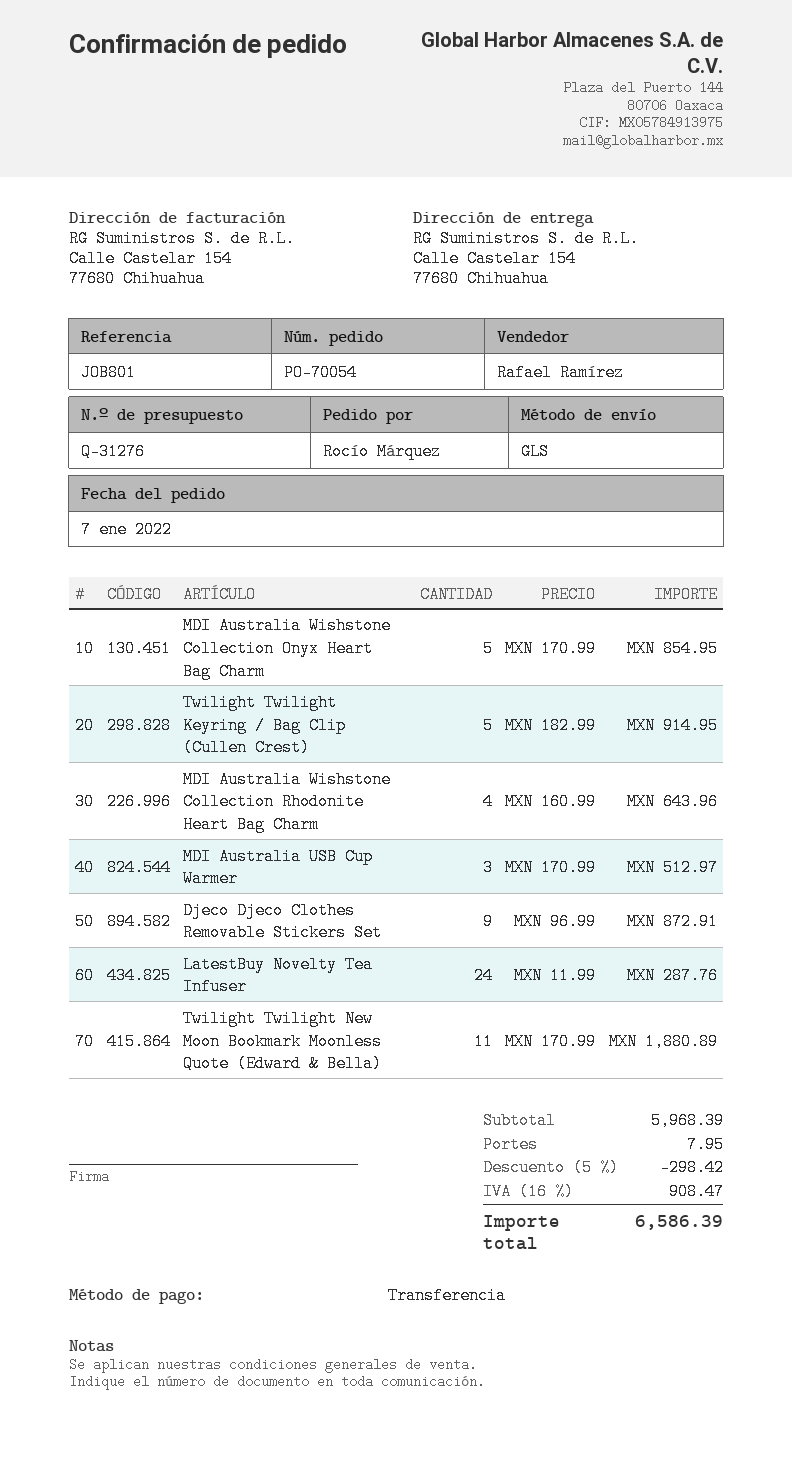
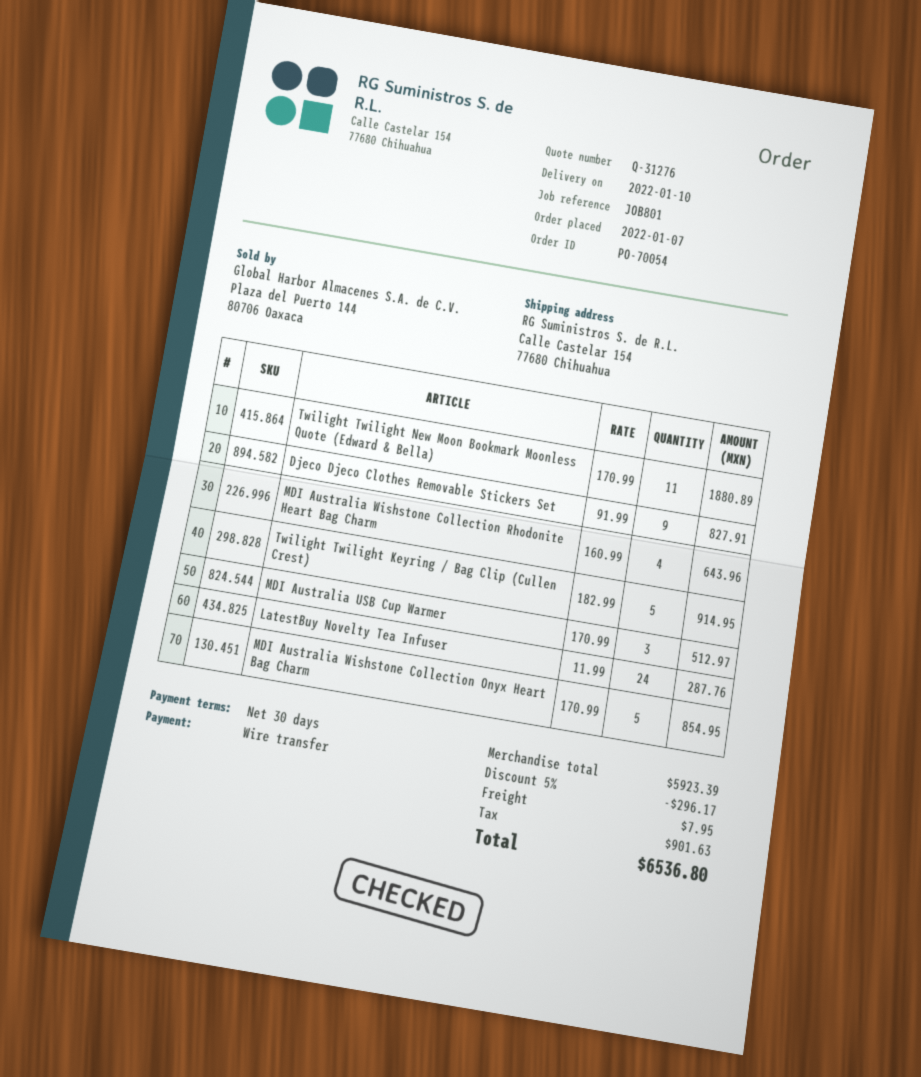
Djeco Djeco Clothes Removable Stickers Set: 9 x 96.99 = 872.91 -> 9 x 91.99 = 827.91
subtotal: 5968.39 -> 5923.39
discount: 5% = 298.42 -> 5% = 296.17
tax: 908.47 -> 901.63
total: 6586.39 -> 6536.80

